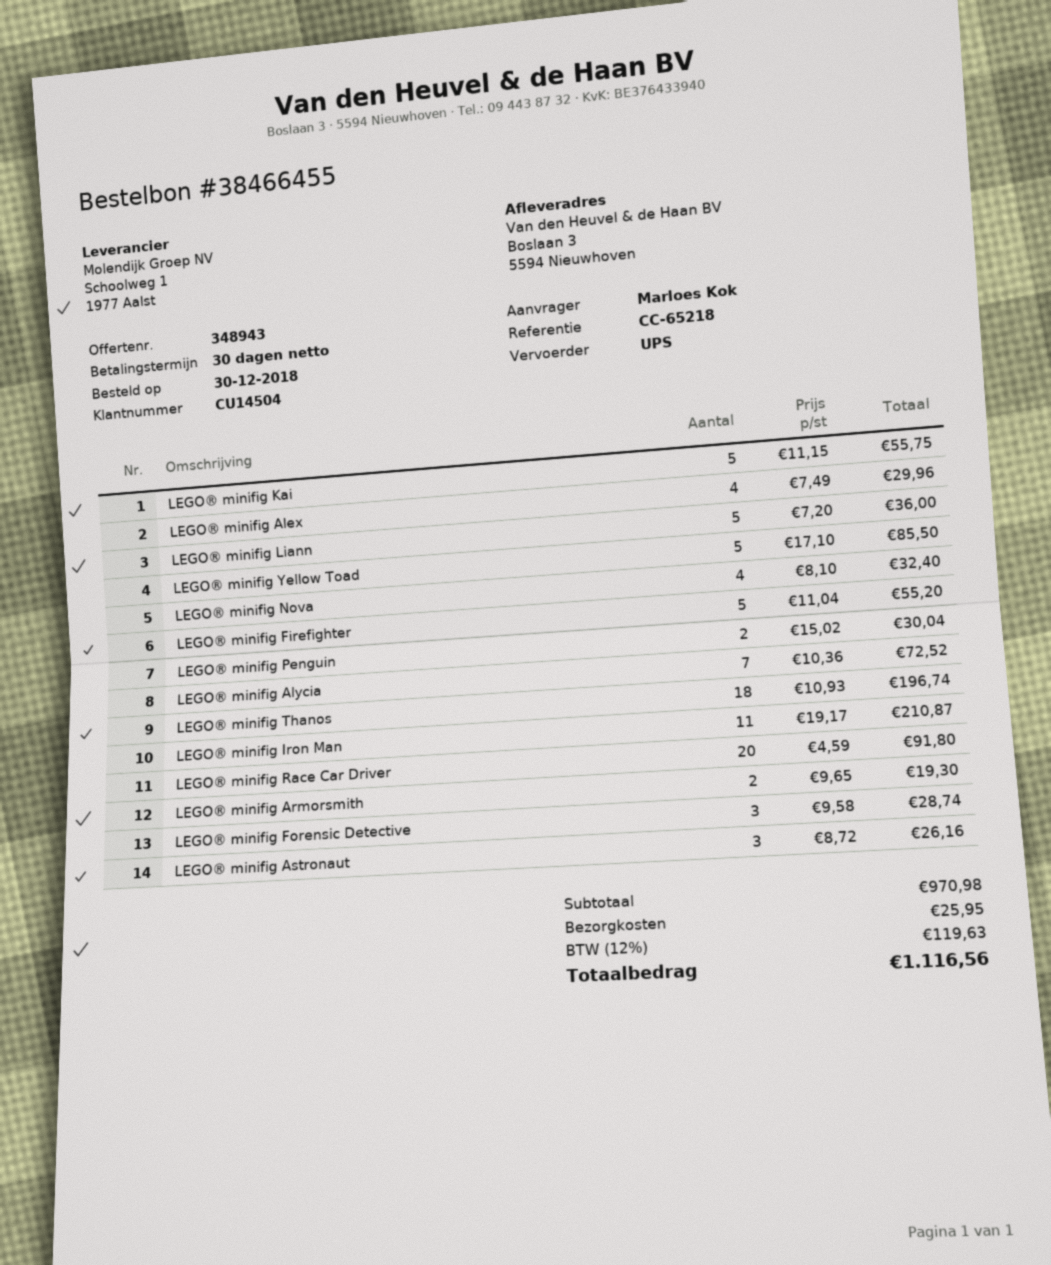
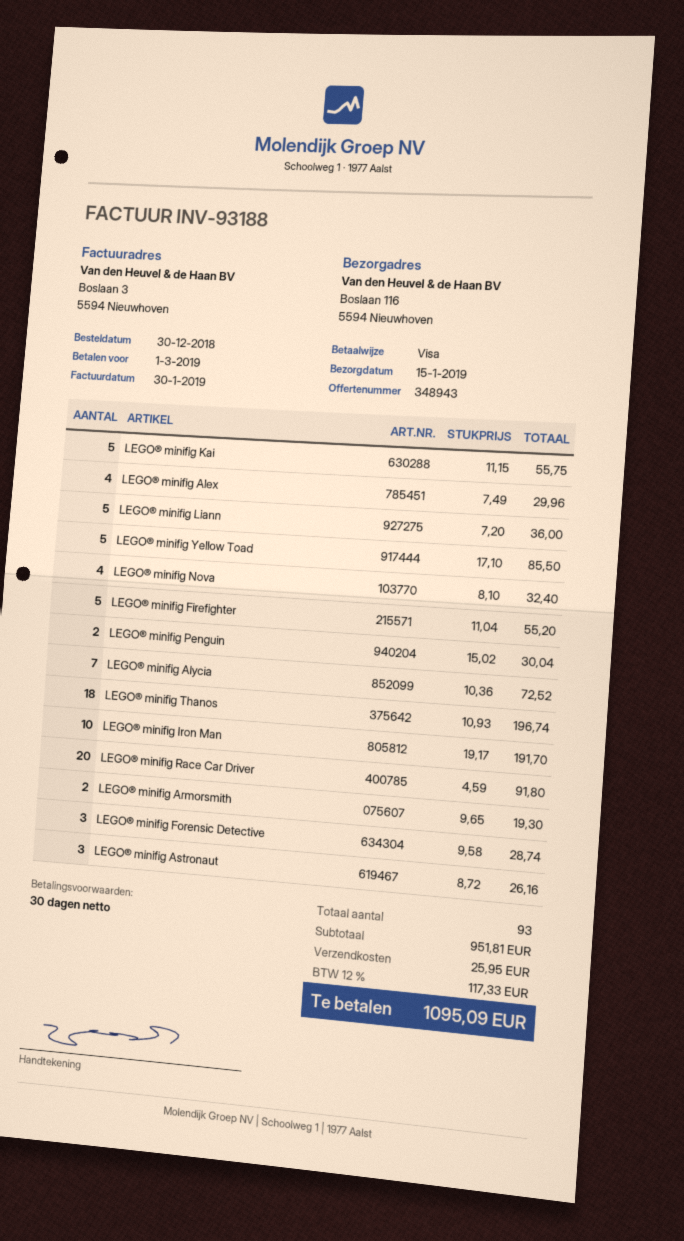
ship to: Boslaan 3, 5594 Nieuwhoven -> Boslaan 116, 5594 Nieuwhoven
LEGO® minifig Iron Man: 11 x 19.17 = 210.87 -> 10 x 19.17 = 191.70
subtotal: 970.98 -> 951.81
tax: 12% = 119.63 -> 12% = 117.33
total: 1116.56 -> 1095.09

